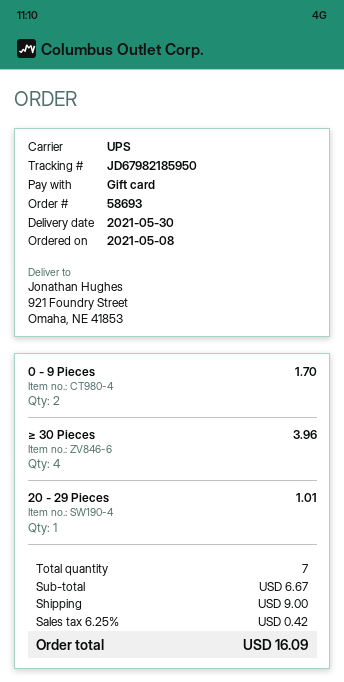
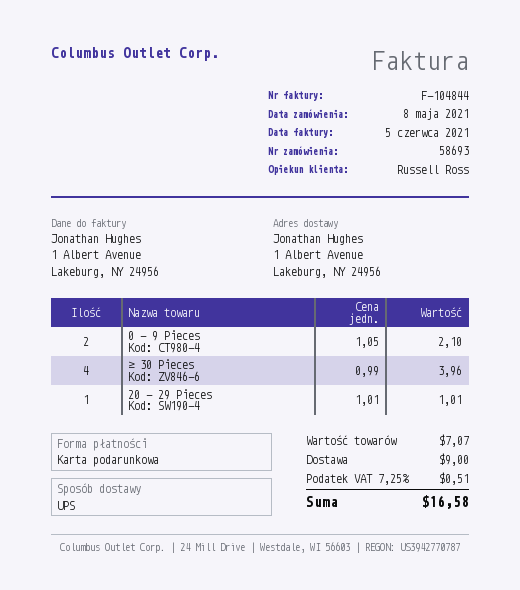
ship to: 921 Foundry Street, Omaha, NE 41853 -> 1 Albert Avenue, Lakeburg, NY 24956
0 - 9 Pieces: 2 for 1.70 -> 2 for 2.10
subtotal: 6.67 -> 7.07
tax: 6.25% = 0.42 -> 7.25% = 0.51
total: 16.09 -> 16.58

